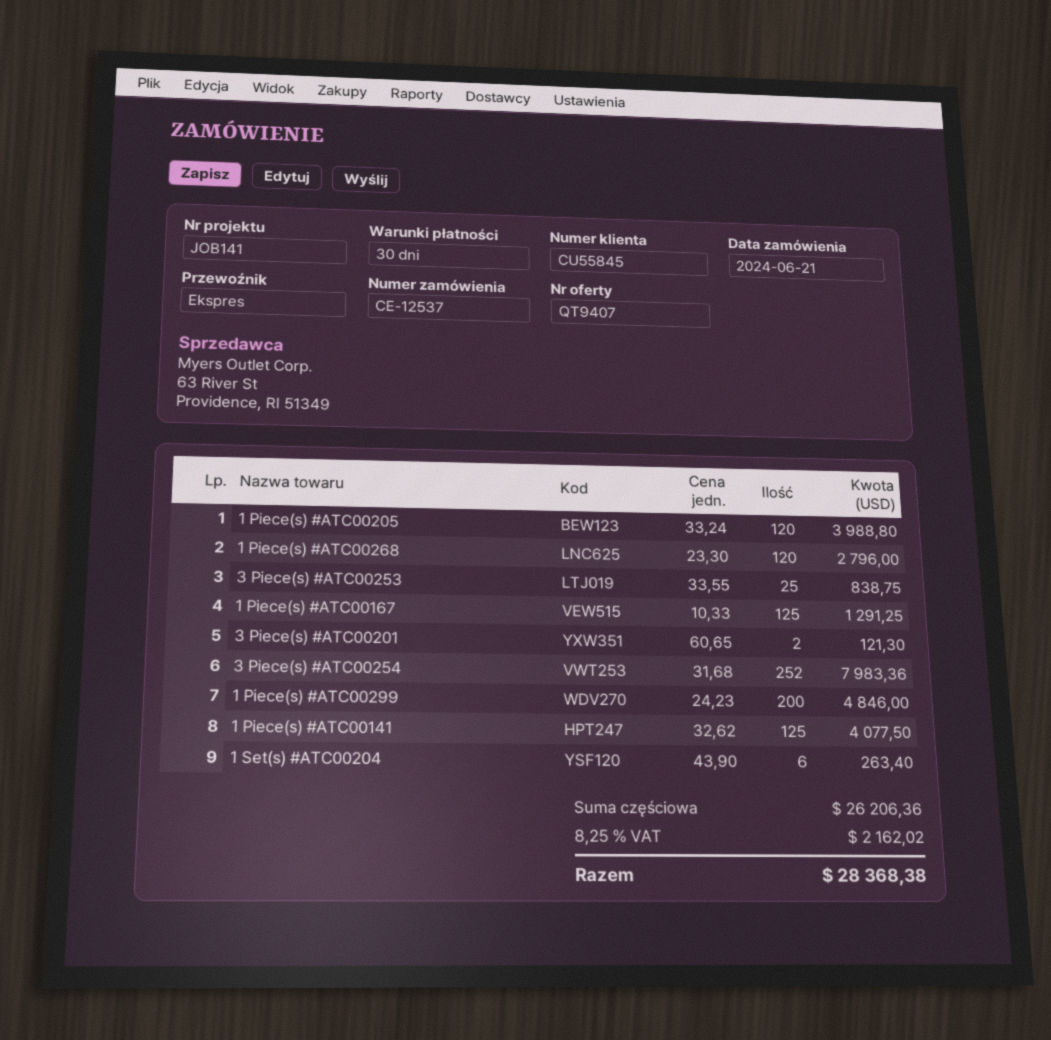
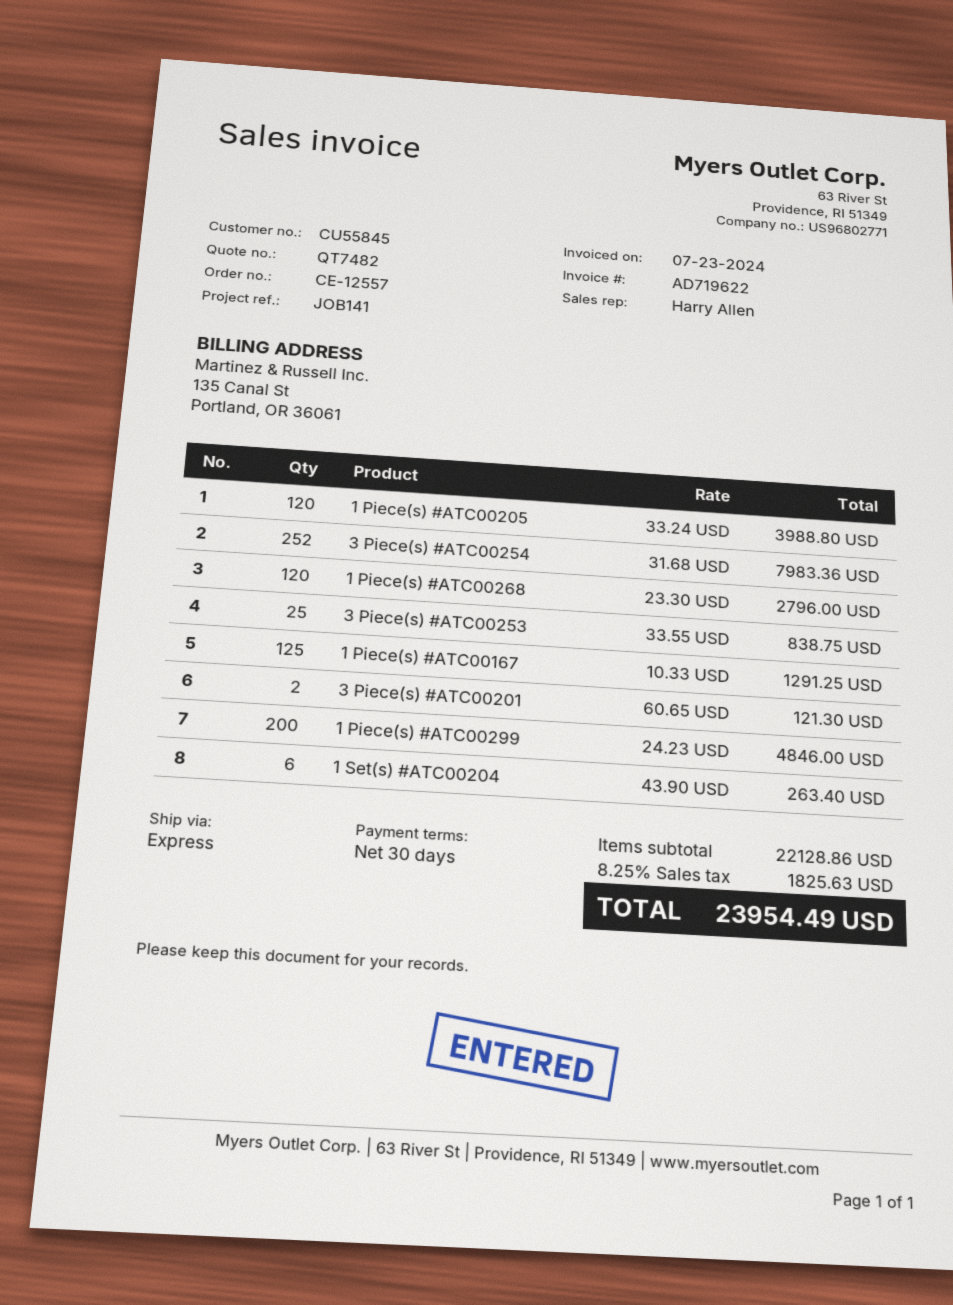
quote number: QT9407 -> QT7482
order number: CE-12537 -> CE-12557
1 Piece(s) #ATC00141: 125 x 32.62 = 4077.50 -> none
subtotal: 26206.36 -> 22128.86
tax: 8.25% = 2162.02 -> 8.25% = 1825.63
total: 28368.38 -> 23954.49

